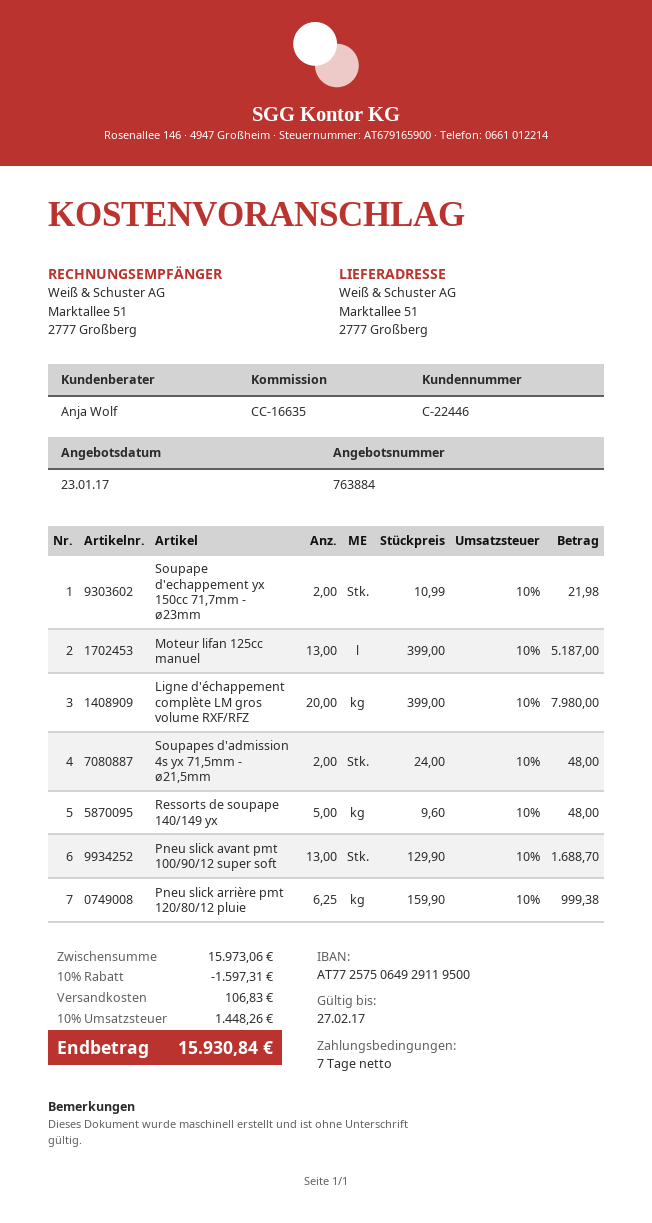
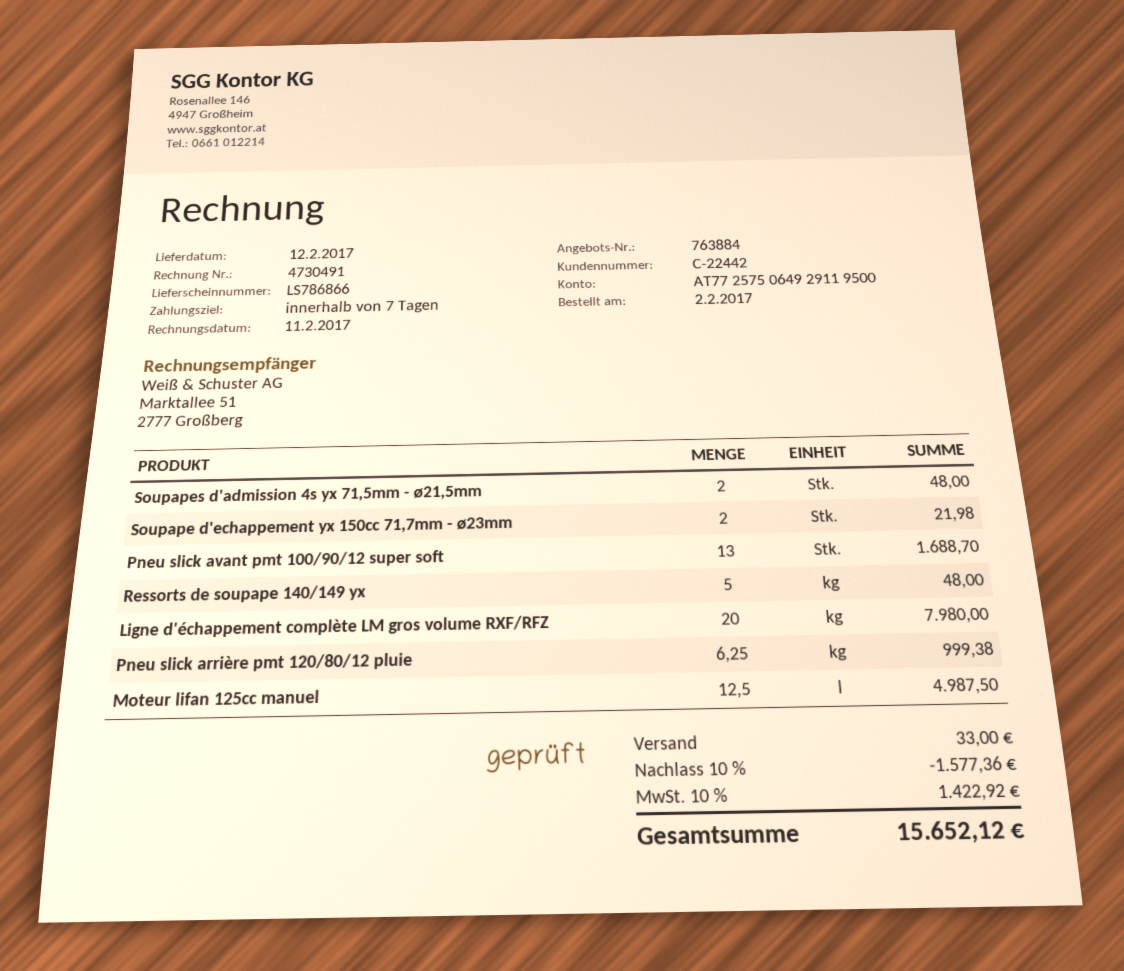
customer number: C-22446 -> C-22442
Moteur lifan 125cc manuel: 13 for 5187.00 -> 12.5 for 4987.50
discount: 10% = 1597.31 -> 10% = 1577.36
shipping: 106.83 -> 33.00
tax: 10% = 1448.26 -> 10% = 1422.92
total: 15930.84 -> 15652.12

